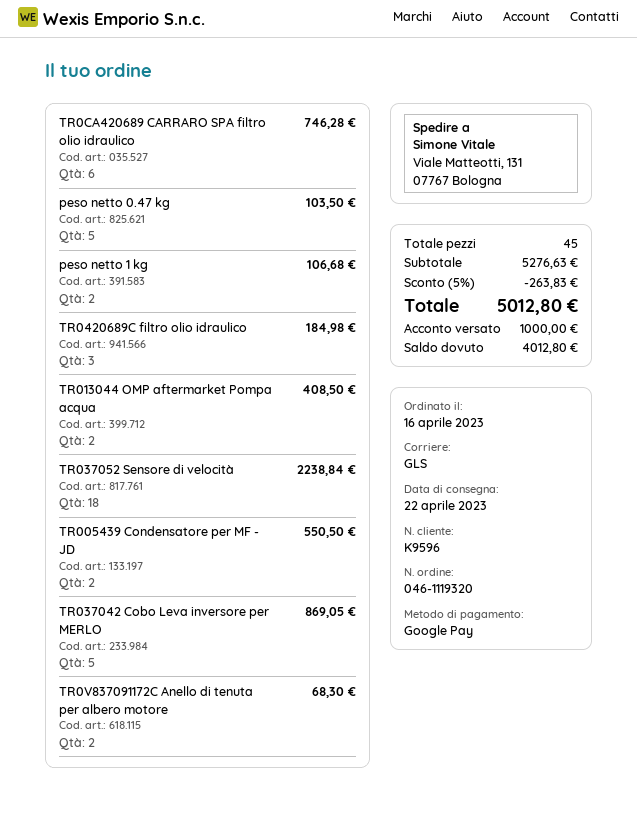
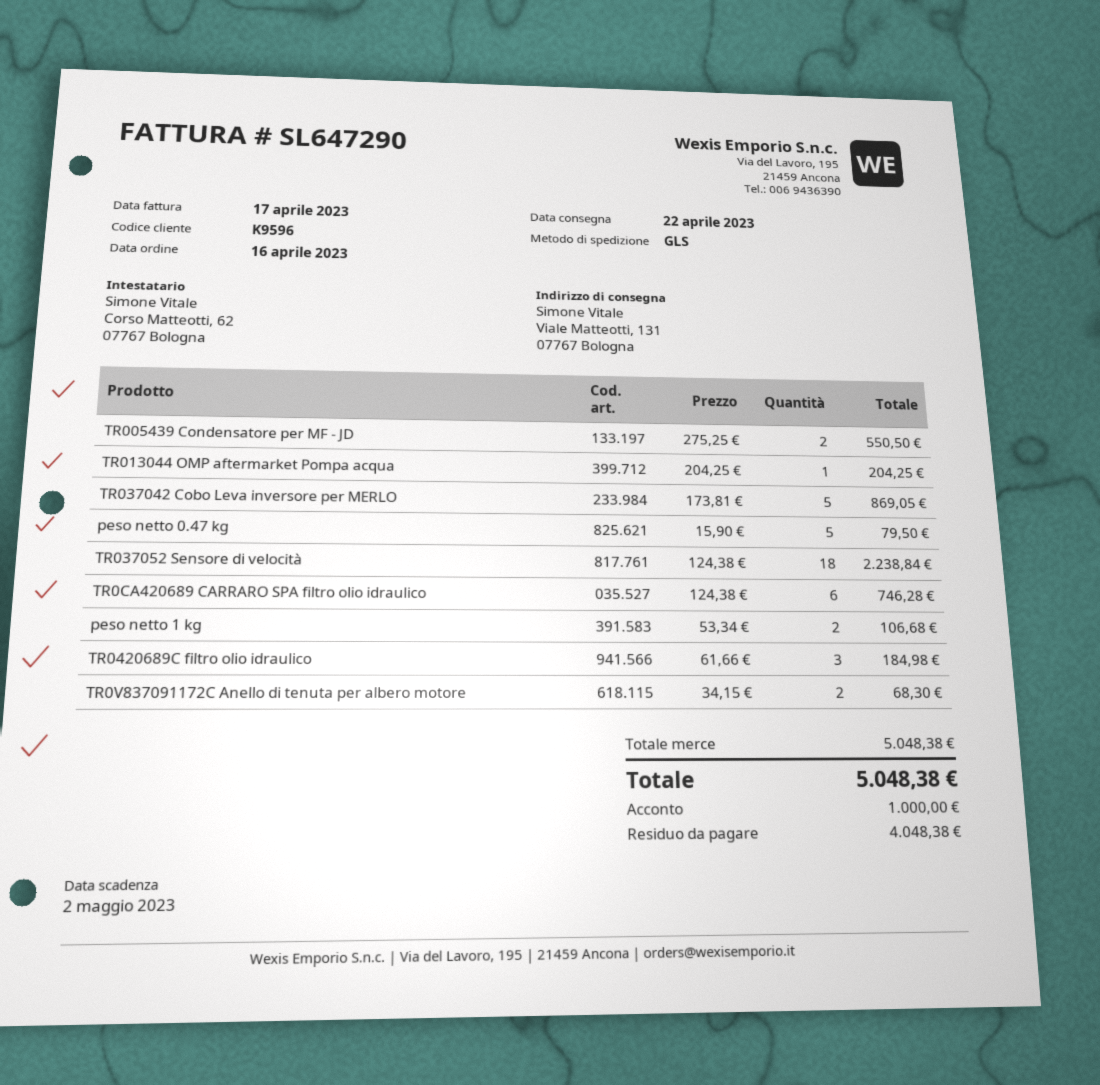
peso netto 0.47 kg: 5 for 103.50 -> 5 for 79.50
TR013044 OMP aftermarket Pompa acqua: 2 for 408.50 -> 1 for 204.25
subtotal: 5276.63 -> 5048.38
discount: 5% = 263.83 -> none
total: 5012.80 -> 5048.38
balance: 4012.80 -> 4048.38

